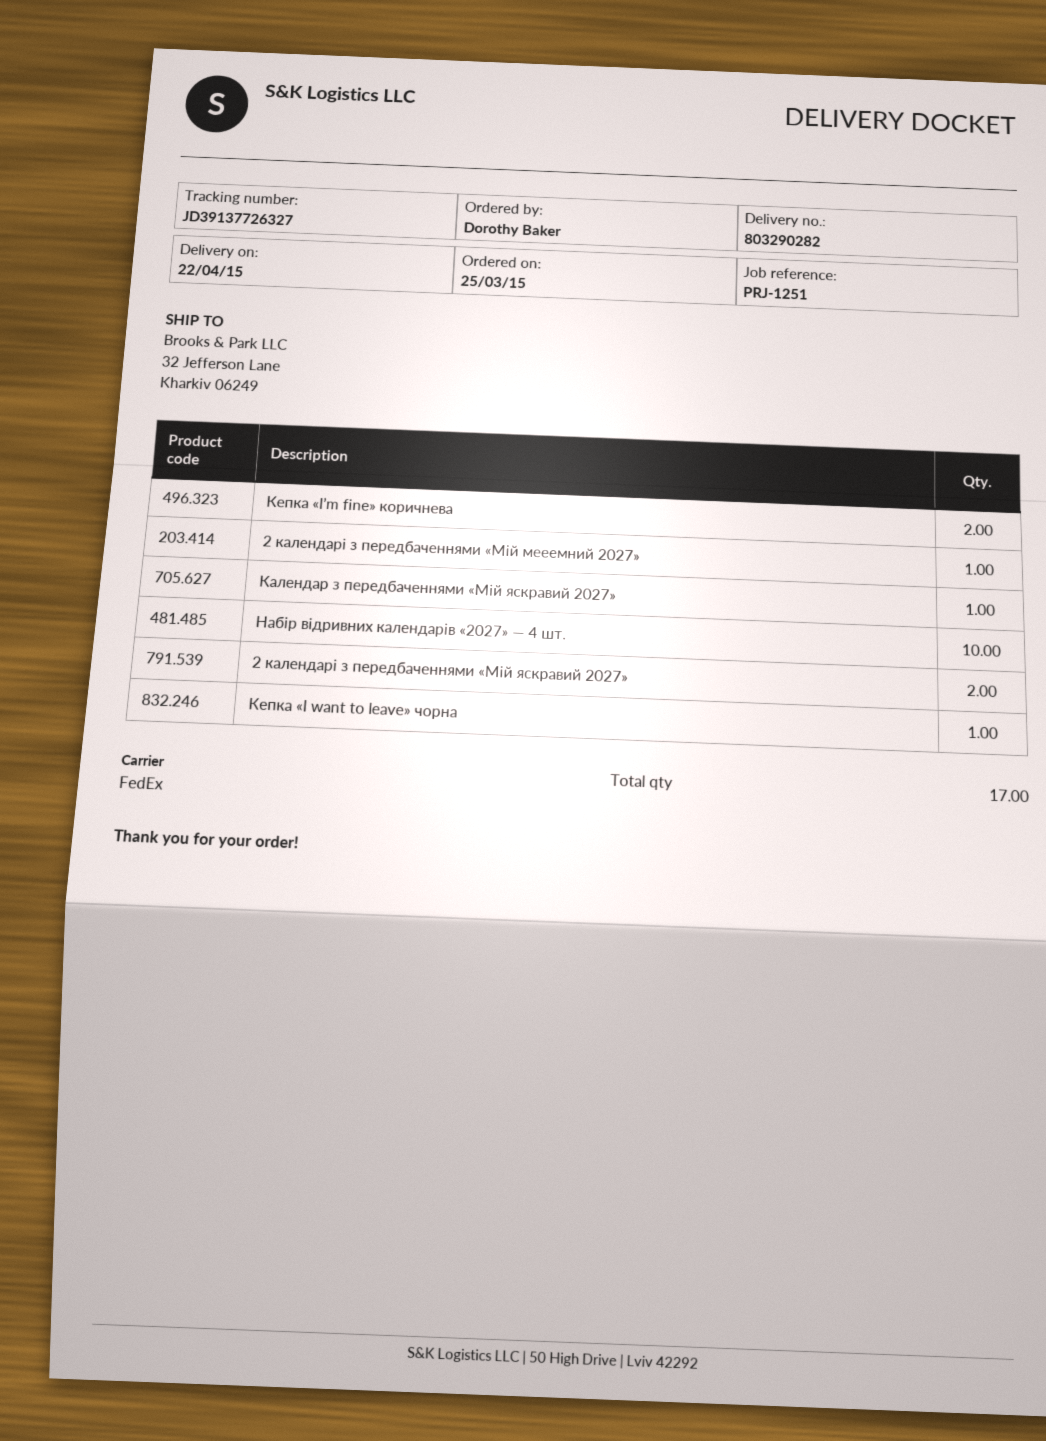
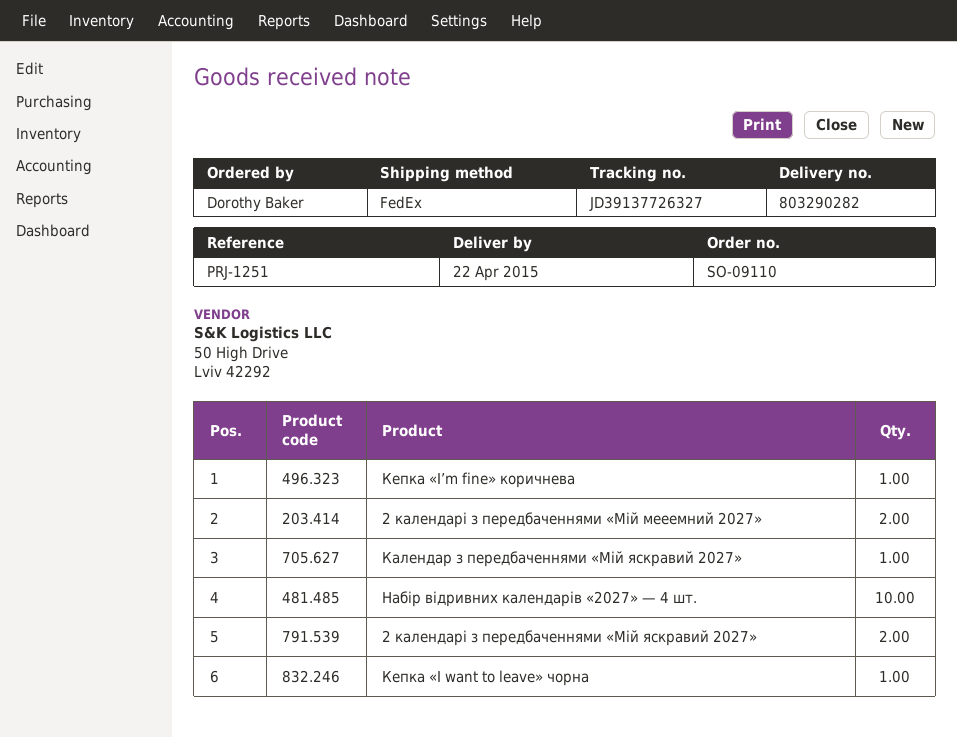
Кепка «I’m fine» коричнева: 2 -> 1
2 календарі з передбаченнями «Мій мееемний 2027»: 1 -> 2

